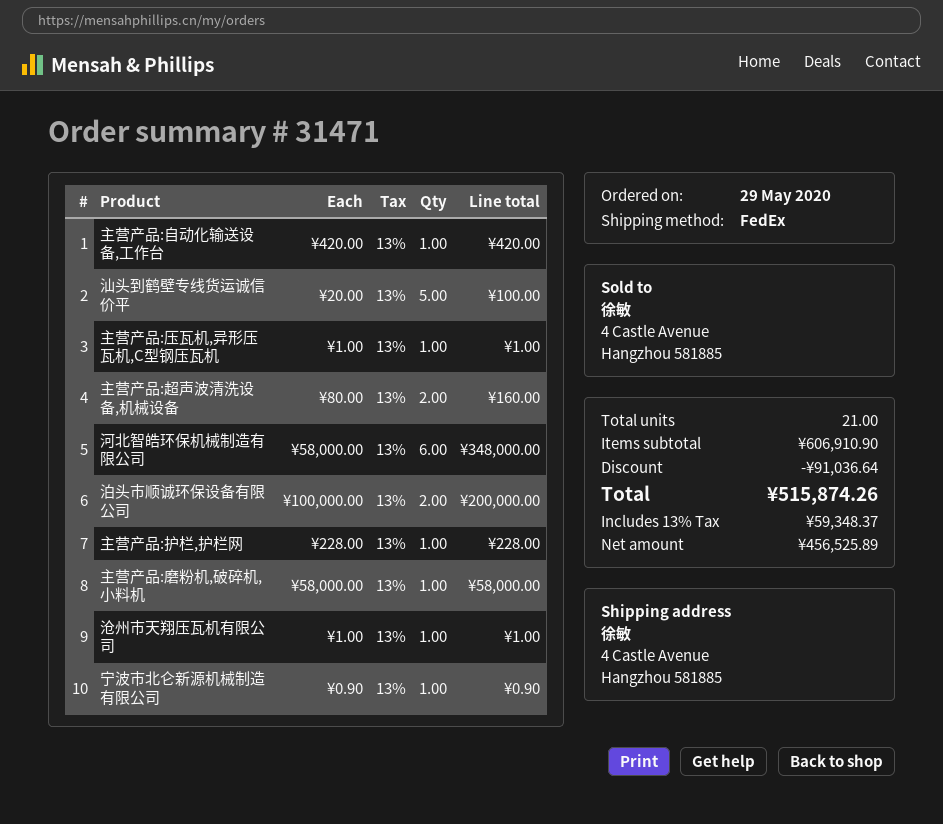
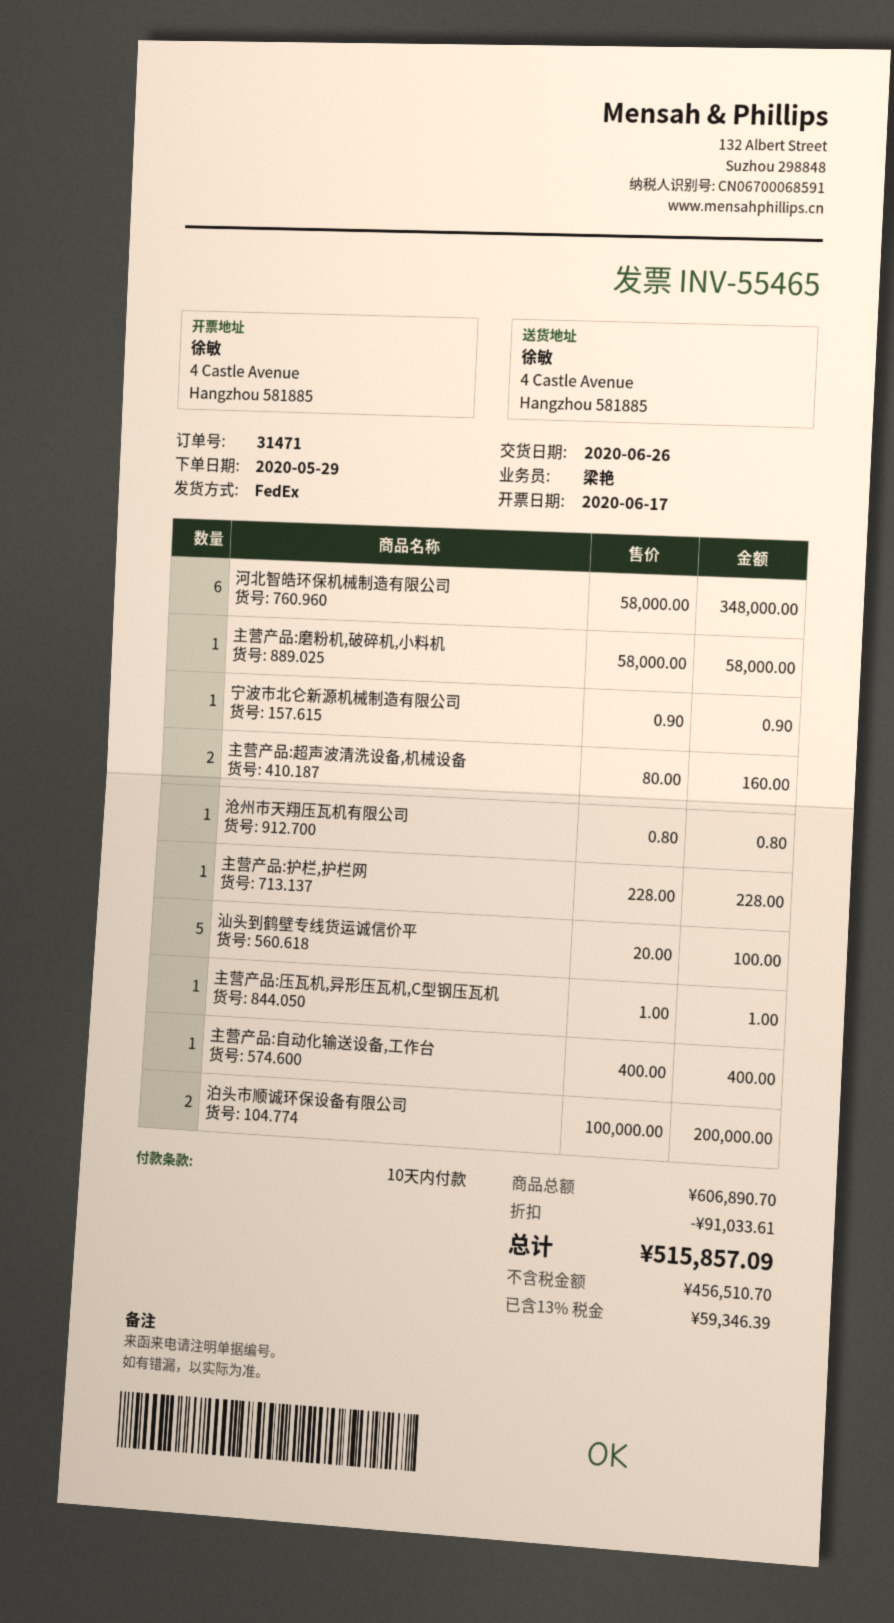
主营产品:自动化输送设备,工作台: 1 x 420.00 = 420.00 -> 1 x 400.00 = 400.00
沧州市天翔压瓦机有限公司: 1 x 1.00 = 1.00 -> 1 x 0.80 = 0.80
subtotal: 606910.90 -> 606890.70
discount: 91036.64 -> 91033.61
net: 456525.89 -> 456510.70
tax: 13% = 59348.37 -> 13% = 59346.39
total: 515874.26 -> 515857.09

